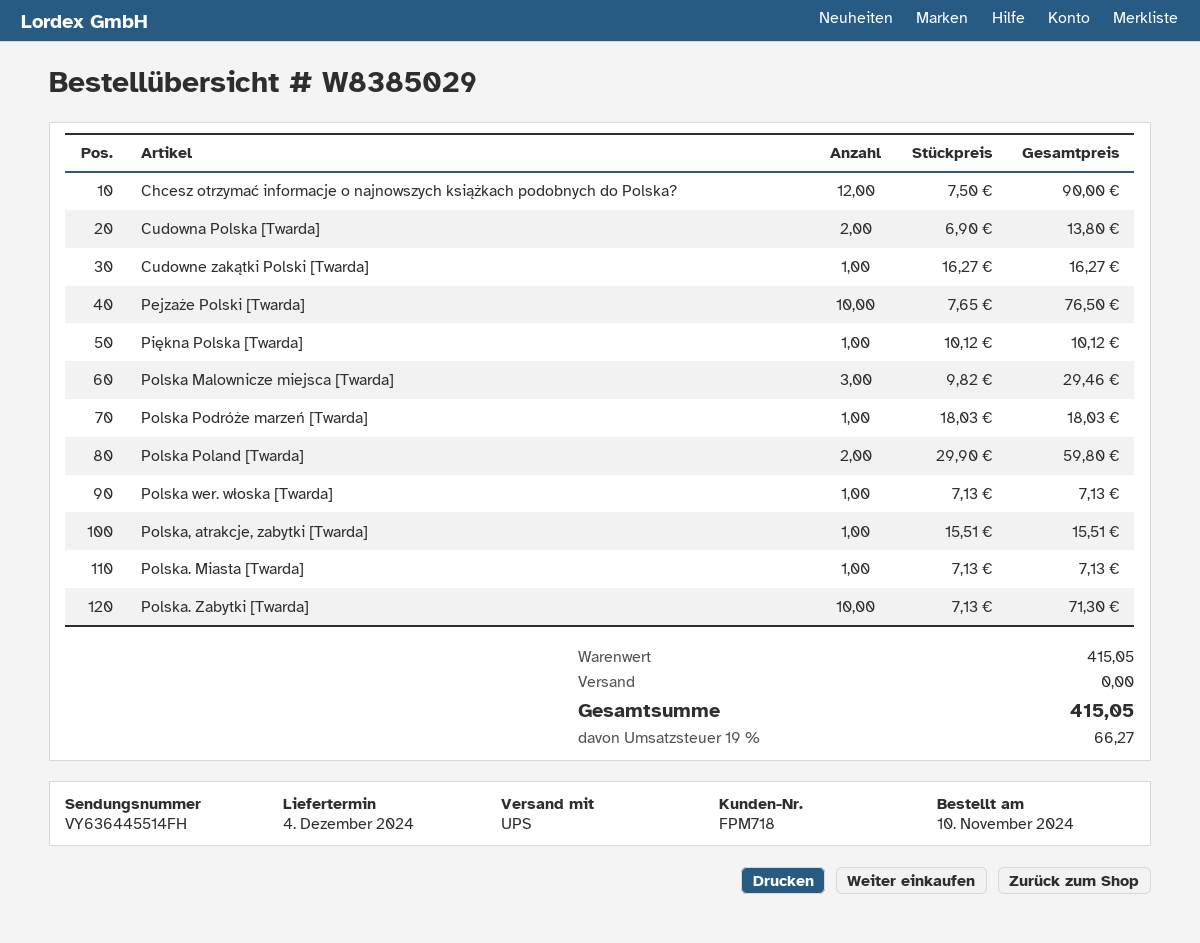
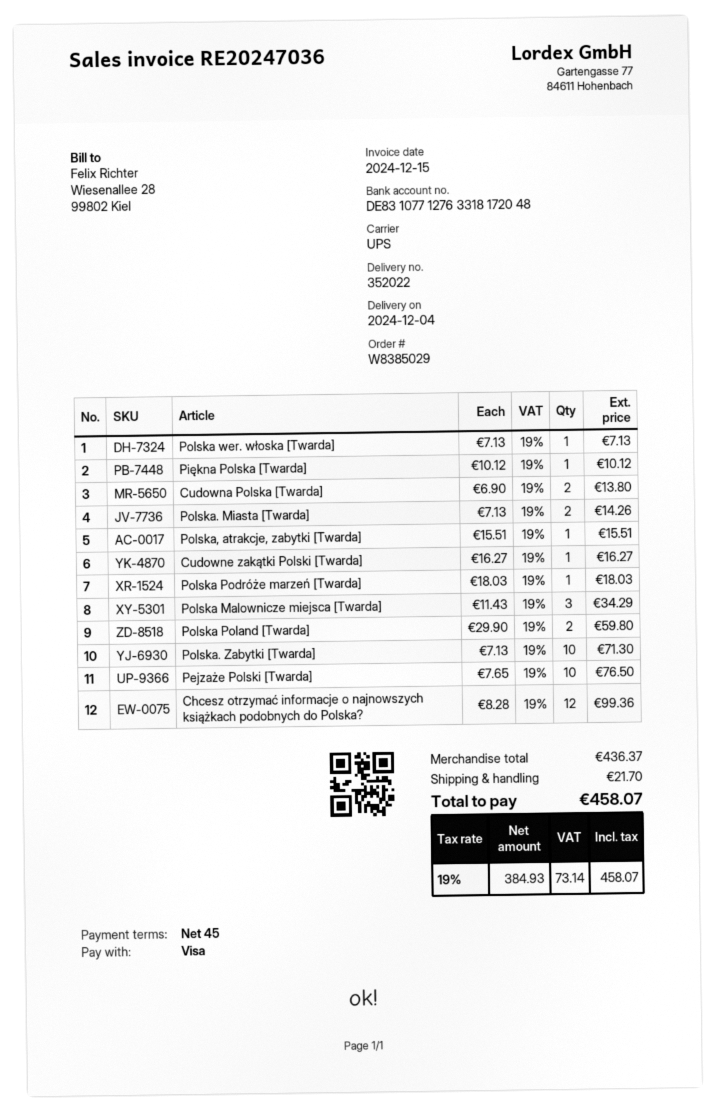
Chcesz otrzymać informacje o najnowszych książkach podobnych do Polska?: 12 x 7.50 = 90.00 -> 12 x 8.28 = 99.36
Polska Malownicze miejsca [Twarda]: 3 x 9.82 = 29.46 -> 3 x 11.43 = 34.29
Polska. Miasta [Twarda]: 1 x 7.13 = 7.13 -> 2 x 7.13 = 14.26
subtotal: 415.05 -> 436.37
shipping: 0.00 -> 21.70
tax: 19% = 66.27 -> 19% = 73.14
total: 415.05 -> 458.07

